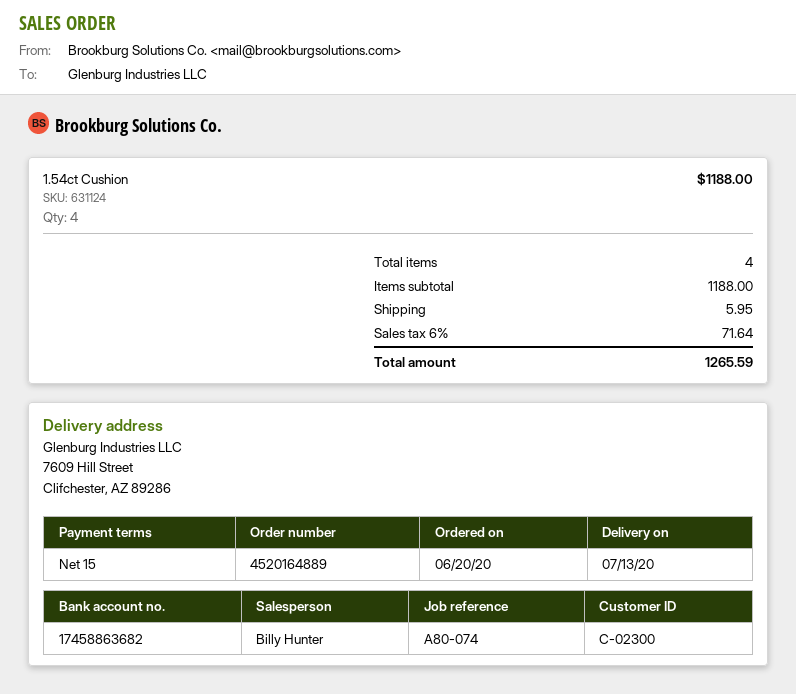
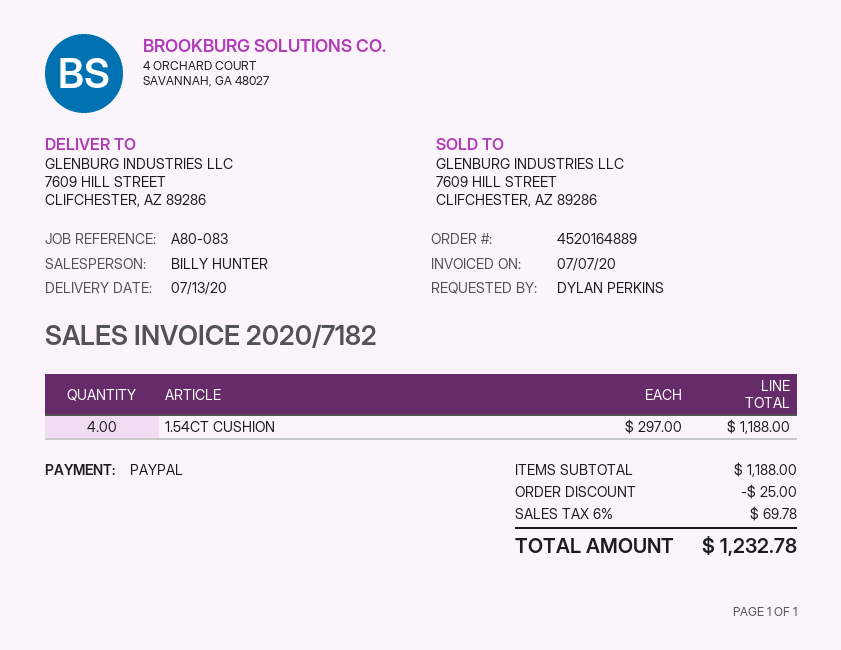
reference: A80-074 -> A80-083
discount: none -> 25.00
shipping: 5.95 -> none
tax: 6% = 71.64 -> 6% = 69.78
total: 1265.59 -> 1232.78

